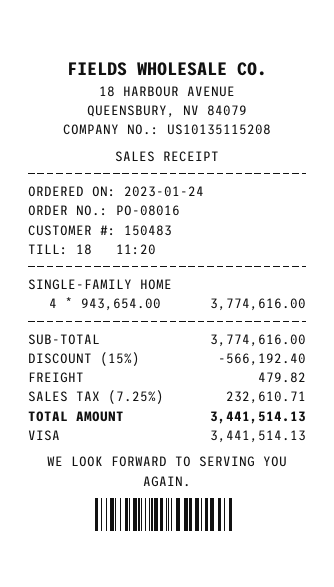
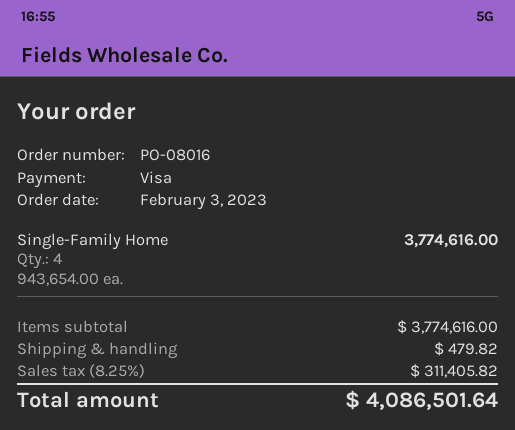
order date: 2023-01-24 -> 2023-02-03
discount: 15% = 566192.40 -> none
tax: 7.25% = 232610.71 -> 8.25% = 311405.82
total: 3441514.13 -> 4086501.64

